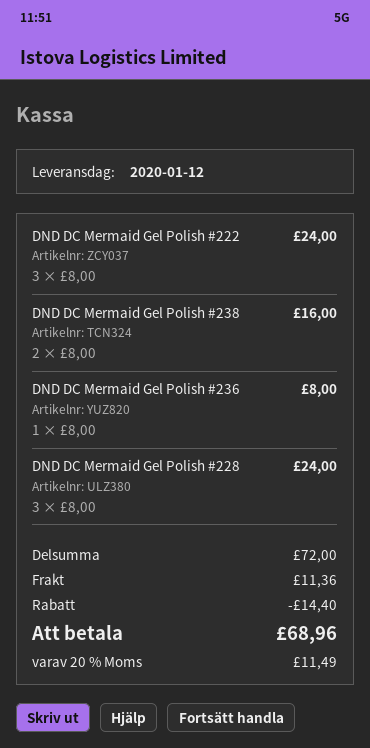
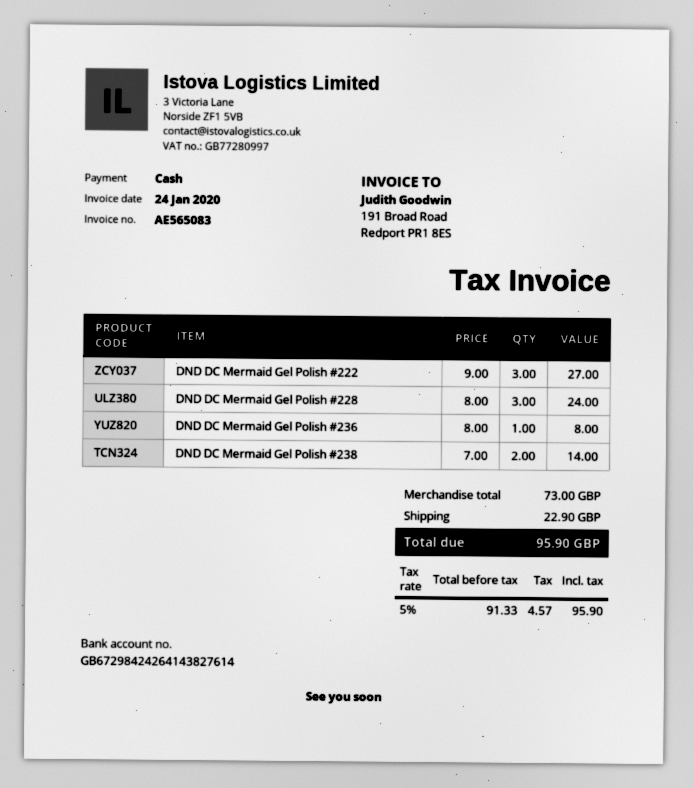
DND DC Mermaid Gel Polish #222: 3 x 8.00 = 24.00 -> 3 x 9.00 = 27.00
DND DC Mermaid Gel Polish #238: 2 x 8.00 = 16.00 -> 2 x 7.00 = 14.00
subtotal: 72.00 -> 73.00
discount: 14.40 -> none
shipping: 11.36 -> 22.90
tax: 20% = 11.49 -> 5% = 4.57
total: 68.96 -> 95.90

